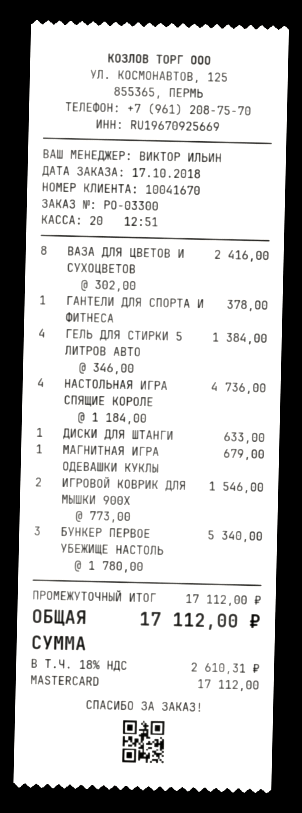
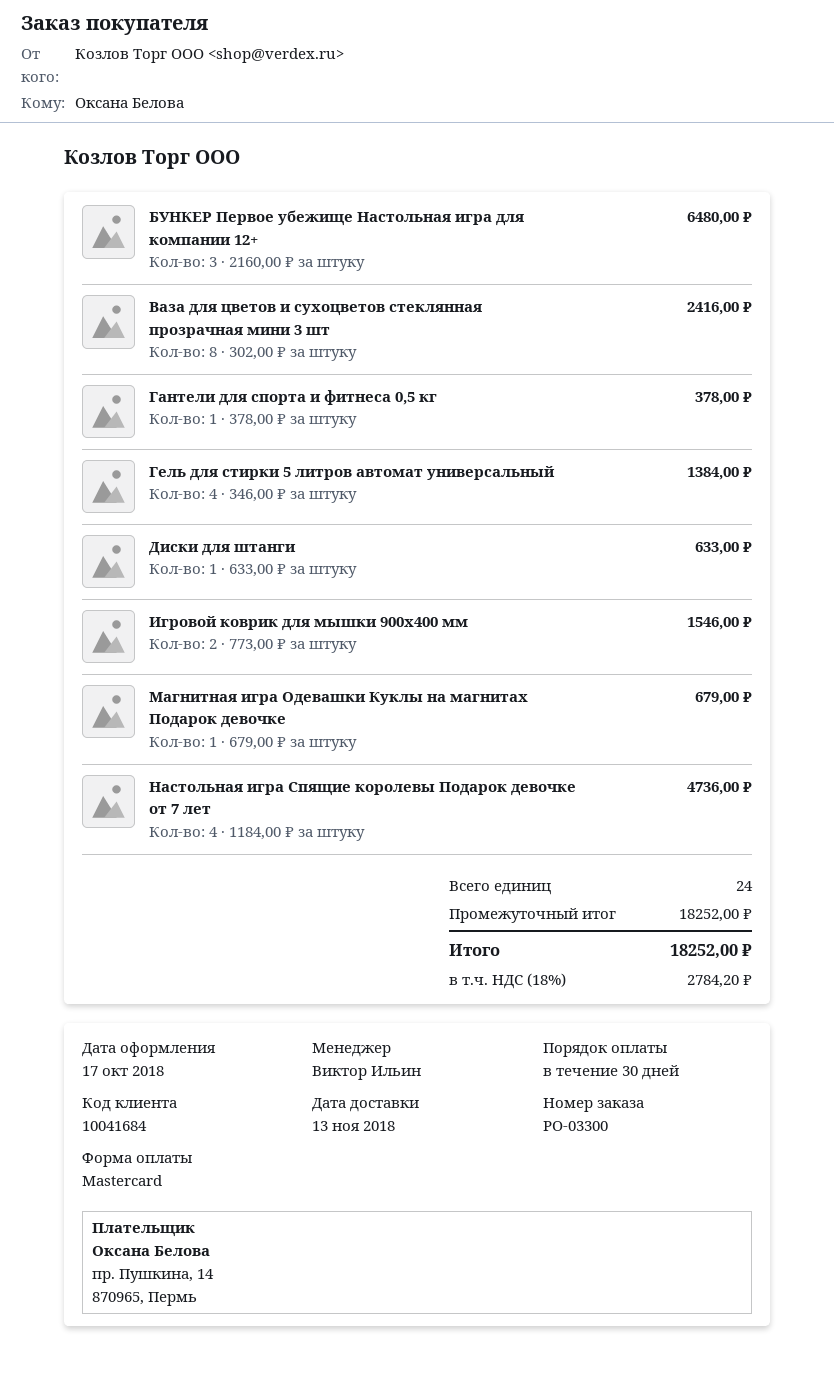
customer number: 10041670 -> 10041684
БУНКЕР ПЕРВОЕ УБЕЖИЩЕ НАСТОЛЬ: 3 x 1780.00 = 5340.00 -> 3 x 2160.00 = 6480.00
subtotal: 17112.00 -> 18252.00
tax: 18% = 2610.31 -> 18% = 2784.20
total: 17112.00 -> 18252.00

